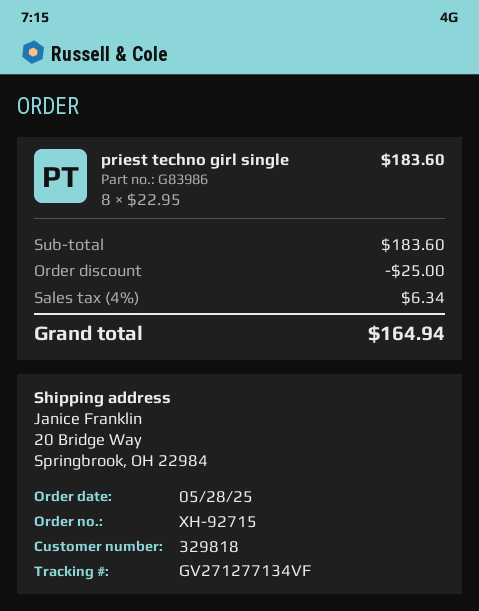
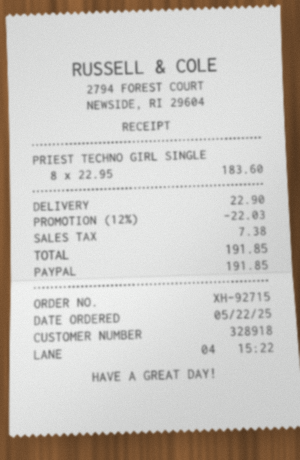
order date: 2025-05-28 -> 2025-05-22
customer number: 329818 -> 328918
discount: 25.00 -> 22.03
shipping: none -> 22.90
tax: 6.34 -> 7.38
total: 164.94 -> 191.85

